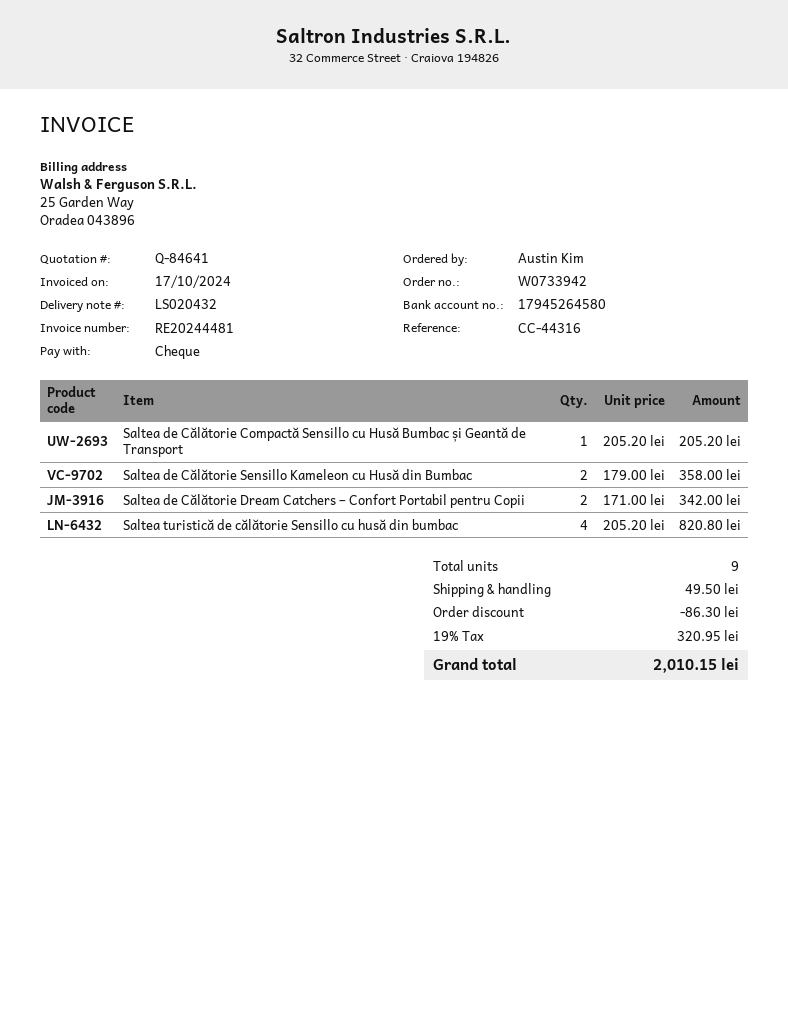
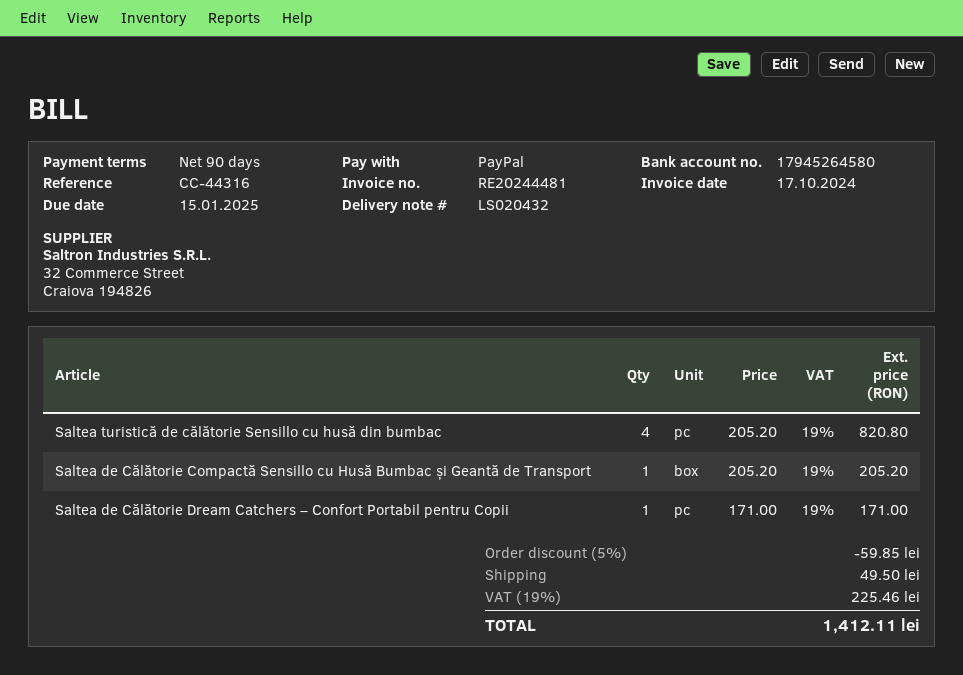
payment method: cheque -> PayPal
Saltea de Călătorie Sensillo Kameleon cu Husă din Bumbac: 2 x 179.00 = 358.00 -> none
Saltea de Călătorie Dream Catchers – Confort Portabil pentru Copii: 2 x 171.00 = 342.00 -> 1 x 171.00 = 171.00
discount: 86.30 -> 59.85
tax: 19% = 320.95 -> 19% = 225.46
total: 2010.15 -> 1412.11

